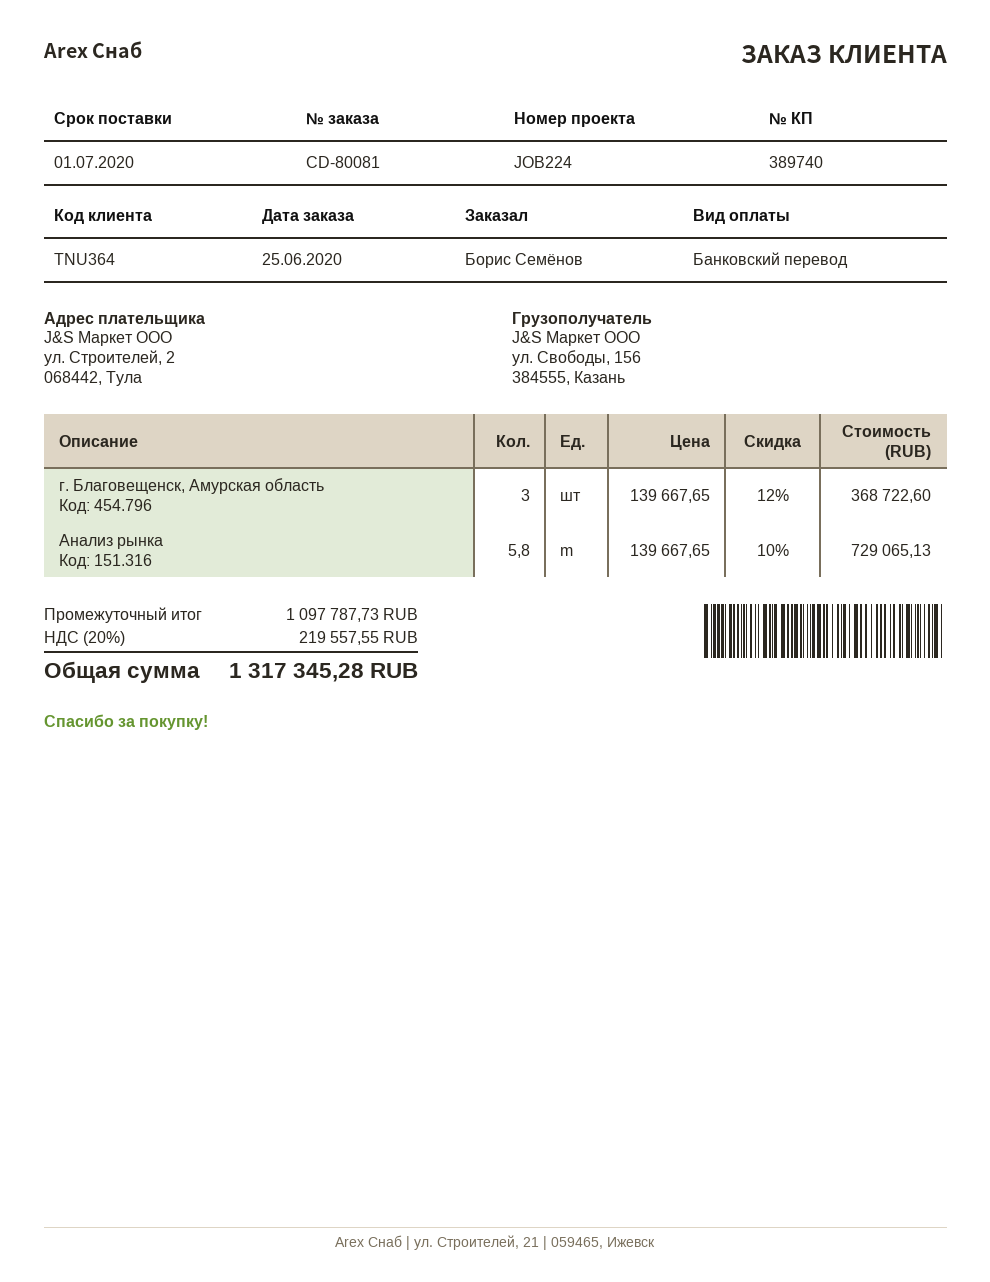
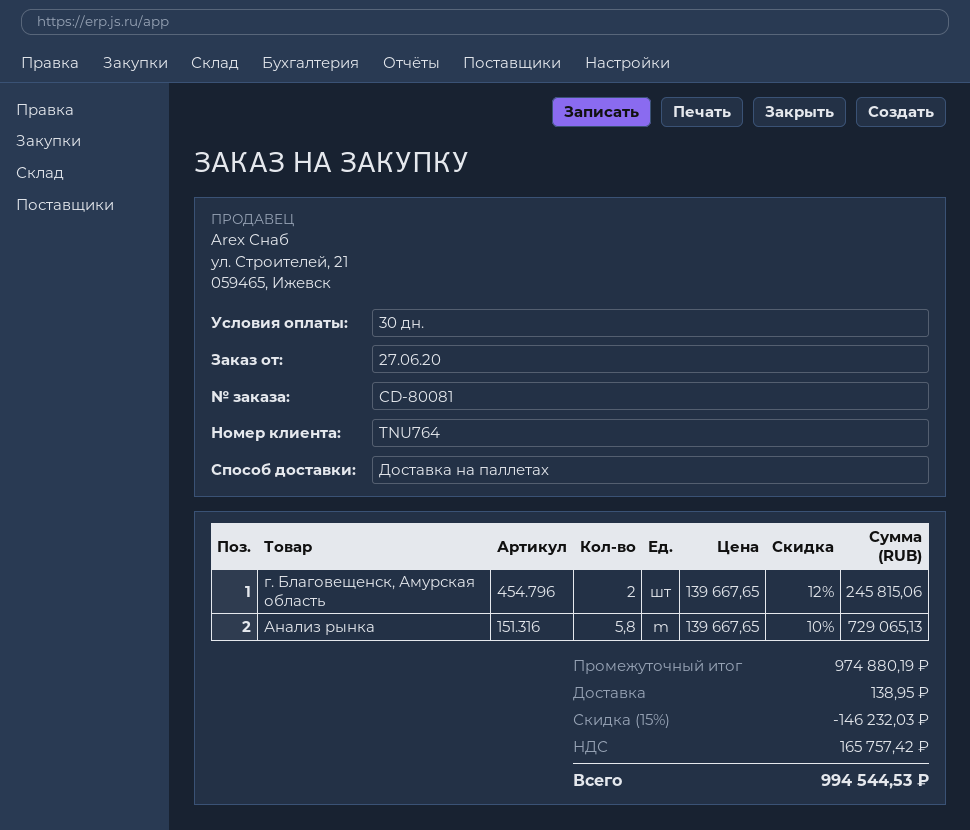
order date: 2020-06-25 -> 2020-06-27
customer number: TNU364 -> TNU764
г. Благовещенск, Амурская область: 3 x 139667.65 - 12% = 368722.60 -> 2 x 139667.65 - 12% = 245815.06
subtotal: 1097787.73 -> 974880.19
discount: none -> 15% = 146232.03
shipping: none -> 138.95
tax: 219557.55 -> 165757.42
total: 1317345.28 -> 994544.53

